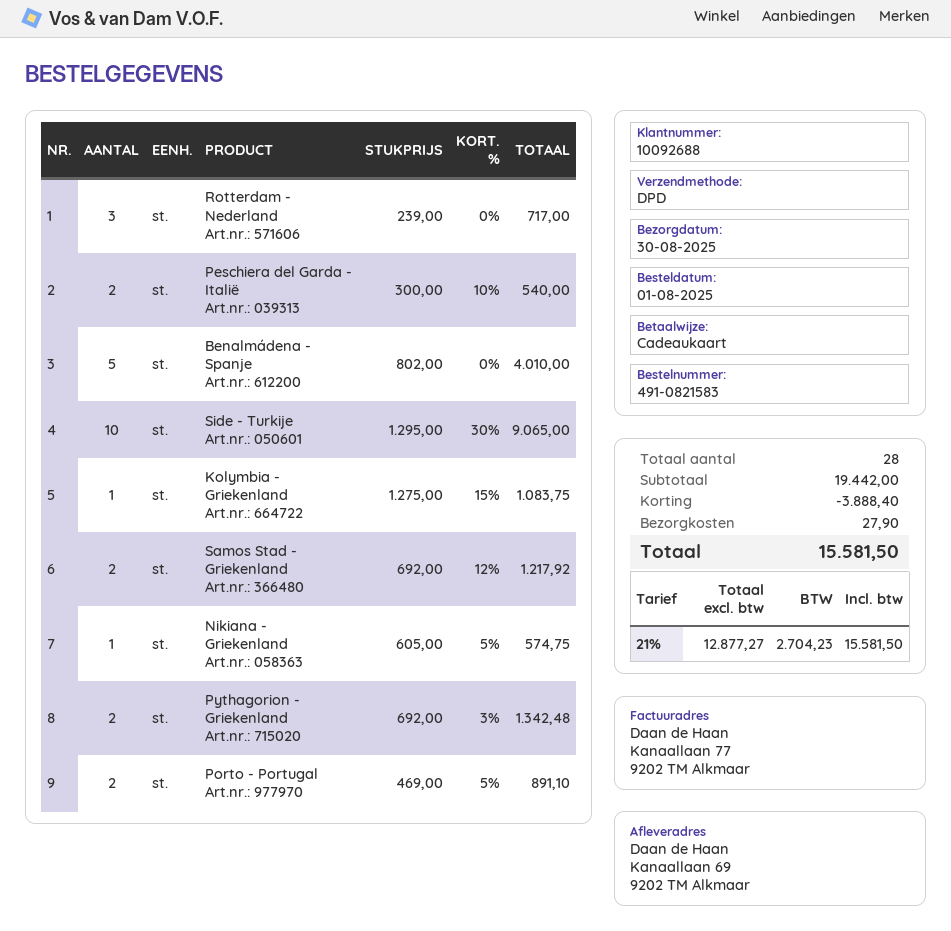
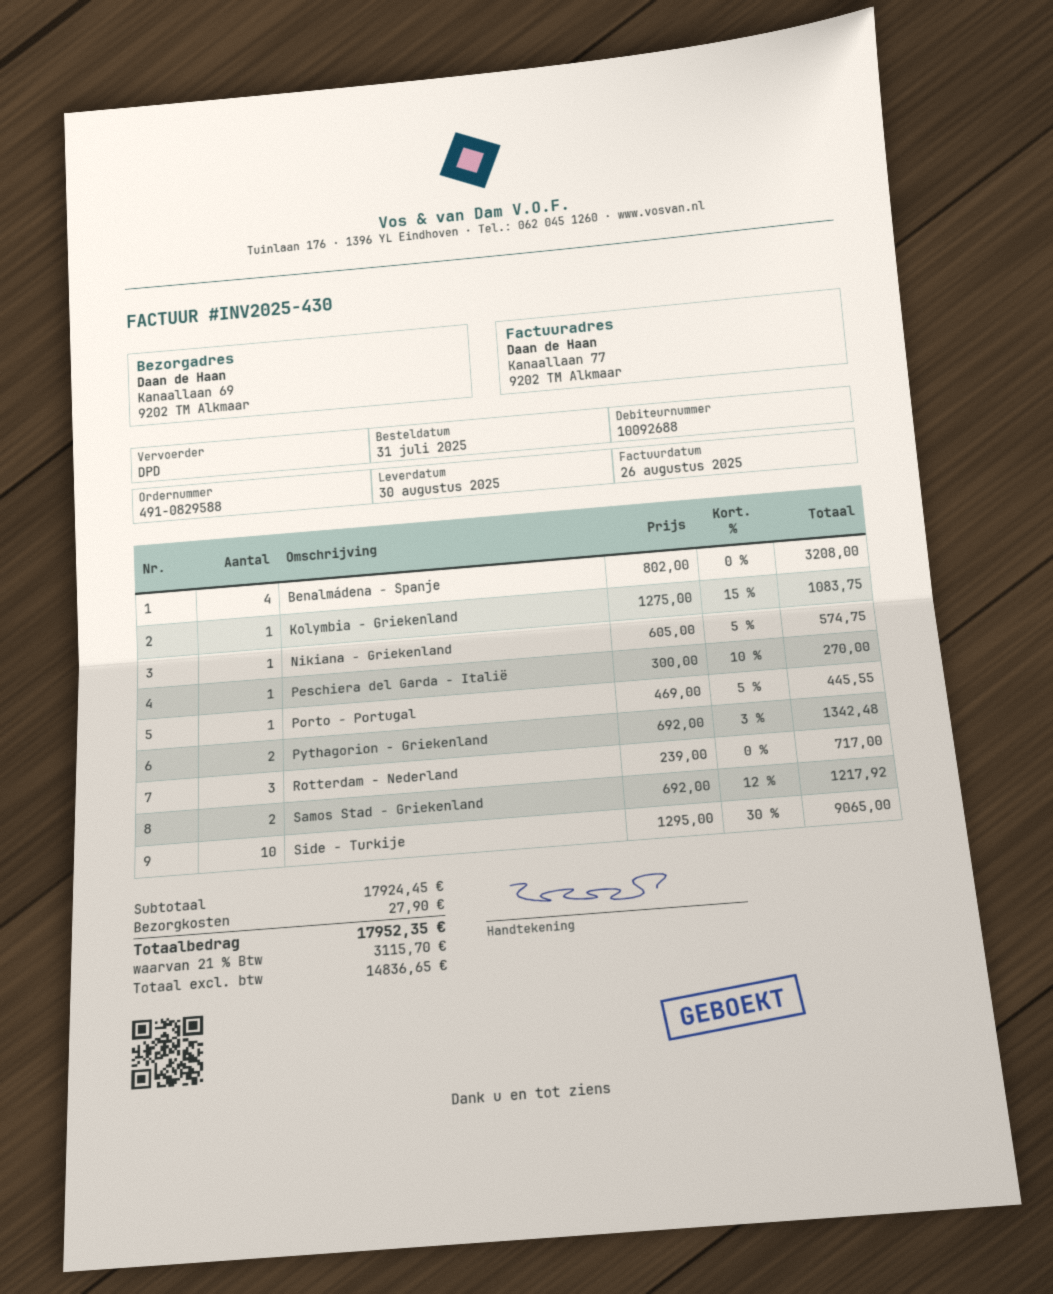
order number: 491-0821583 -> 491-0829588
order date: 2025-08-01 -> 2025-07-31
Peschiera del Garda - Italië: 2 x 300.00 - 10% = 540.00 -> 1 x 300.00 - 10% = 270.00
Benalmádena - Spanje: 5 x 802.00 = 4010.00 -> 4 x 802.00 = 3208.00
Porto - Portugal: 2 x 469.00 - 5% = 891.10 -> 1 x 469.00 - 5% = 445.55
subtotal: 19442.00 -> 17924.45
discount: 3888.40 -> none
net: 12877.27 -> 14836.65
tax: 21% = 2704.23 -> 21% = 3115.70
total: 15581.50 -> 17952.35

